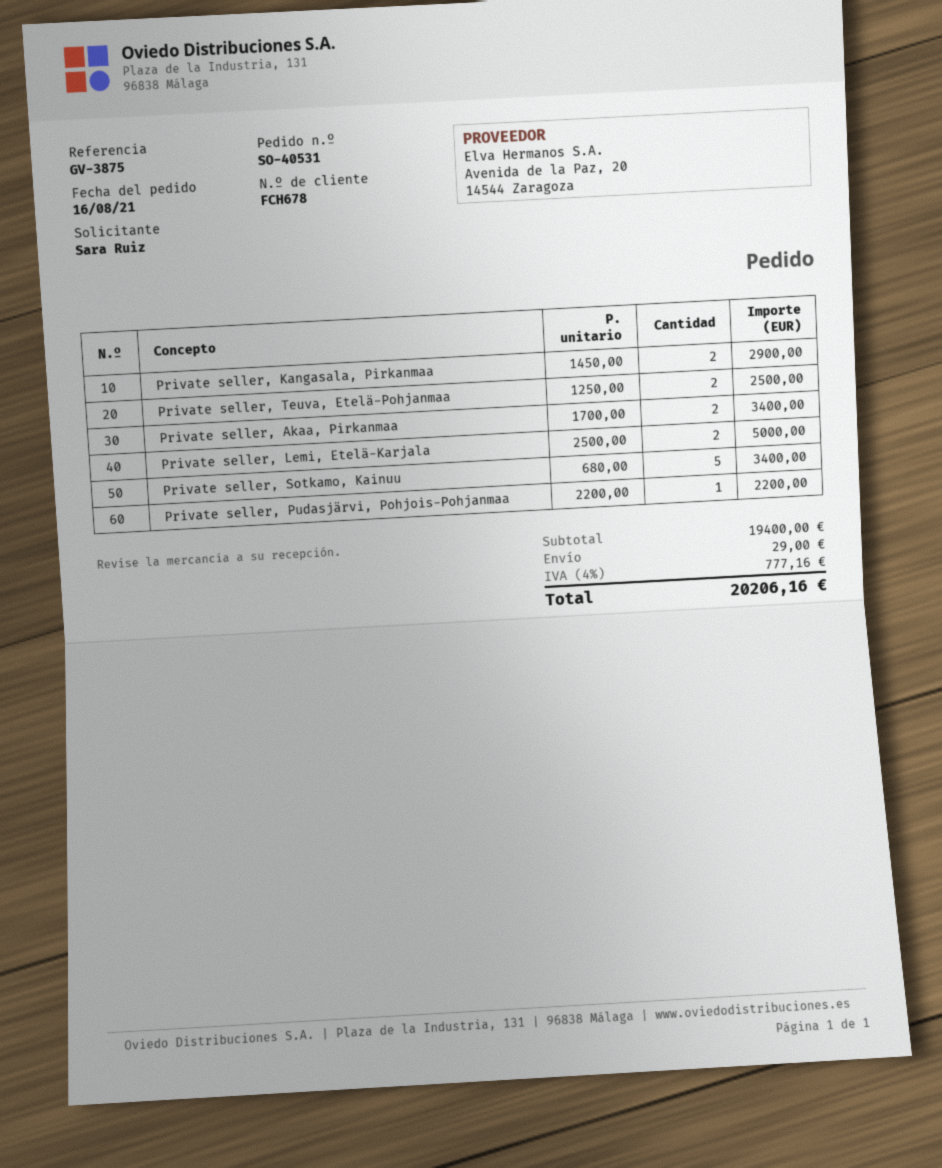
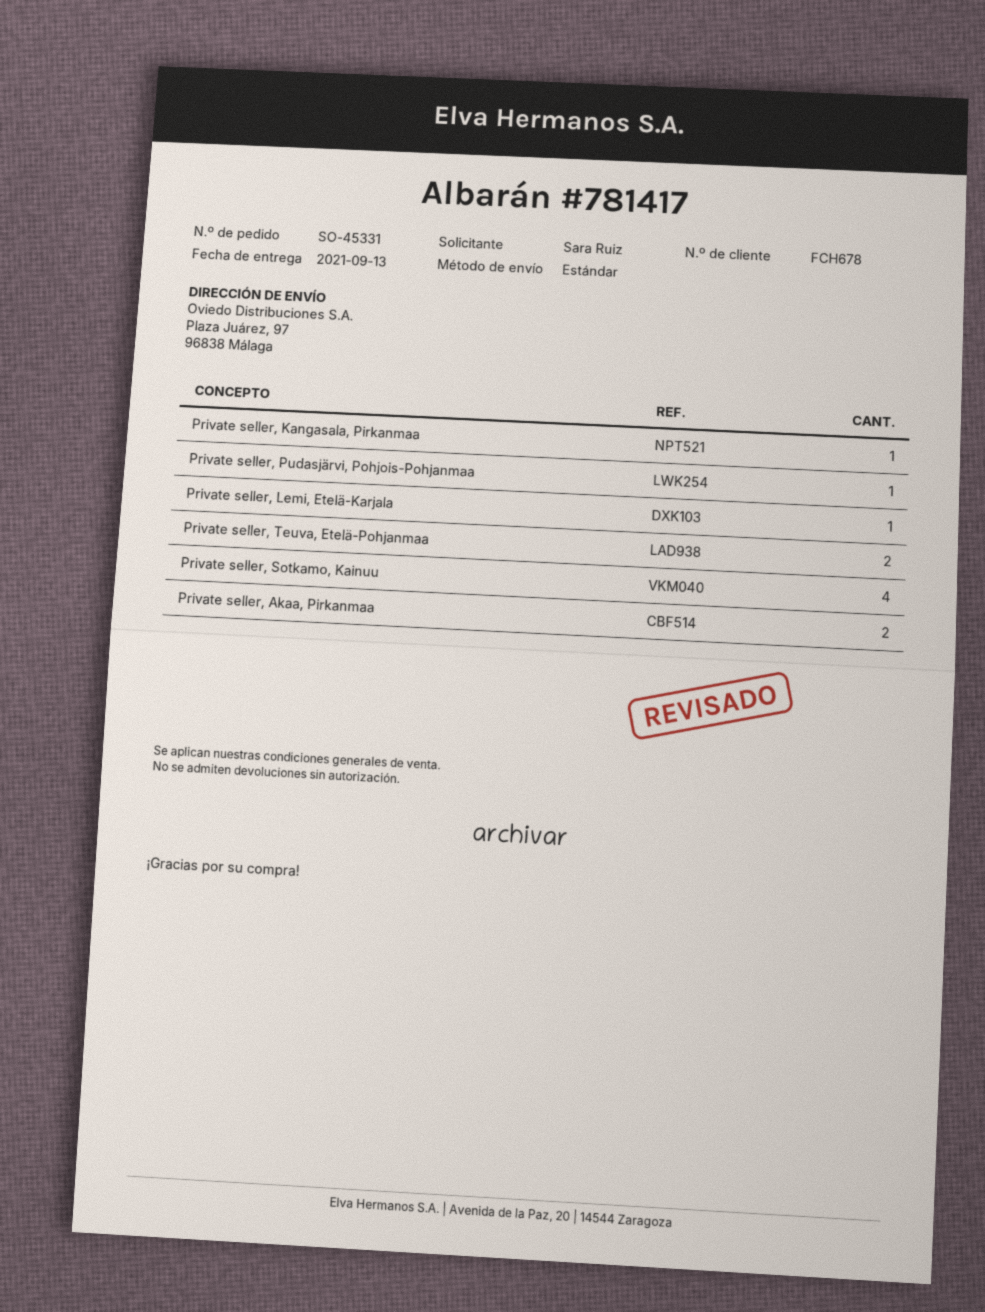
order number: SO-40531 -> SO-45331
Private seller, Kangasala, Pirkanmaa: 2 -> 1
Private seller, Lemi, Etelä-Karjala: 2 -> 1
Private seller, Sotkamo, Kainuu: 5 -> 4

